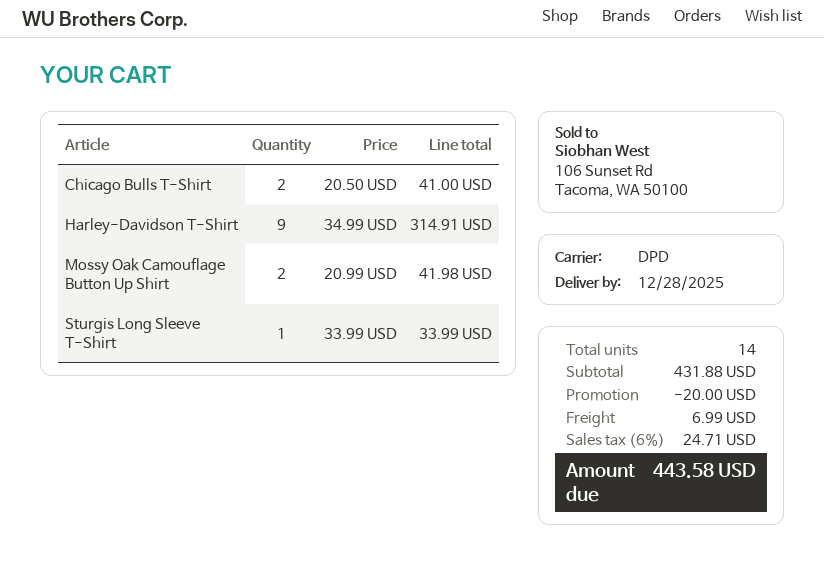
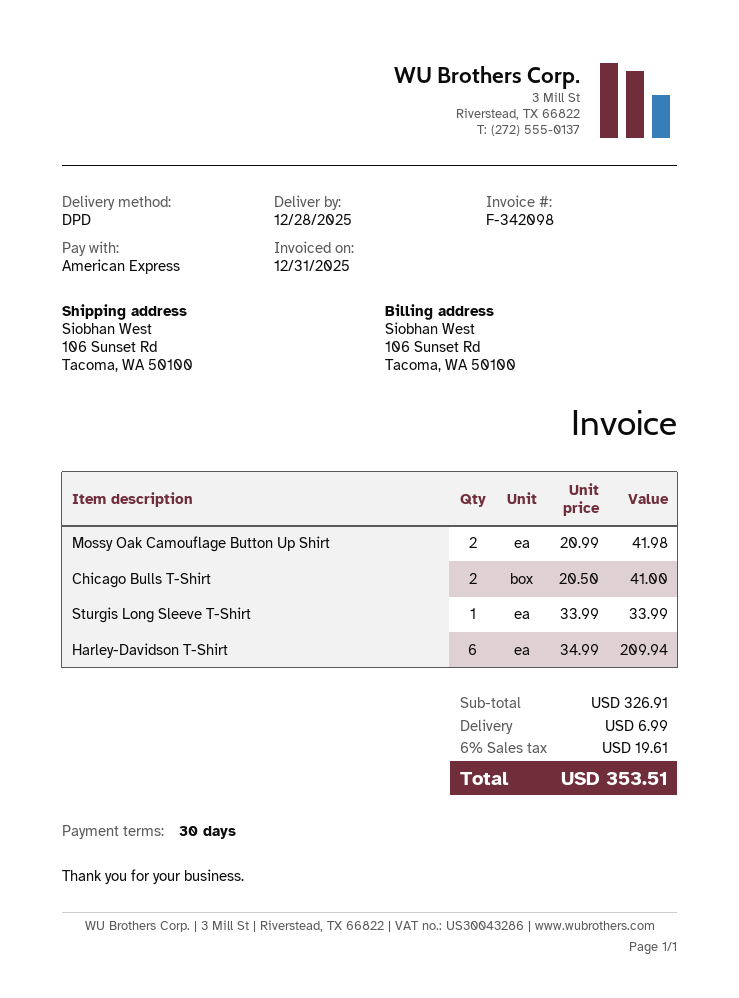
Harley-Davidson T-Shirt: 9 x 34.99 = 314.91 -> 6 x 34.99 = 209.94
subtotal: 431.88 -> 326.91
discount: 20.00 -> none
tax: 6% = 24.71 -> 6% = 19.61
total: 443.58 -> 353.51

